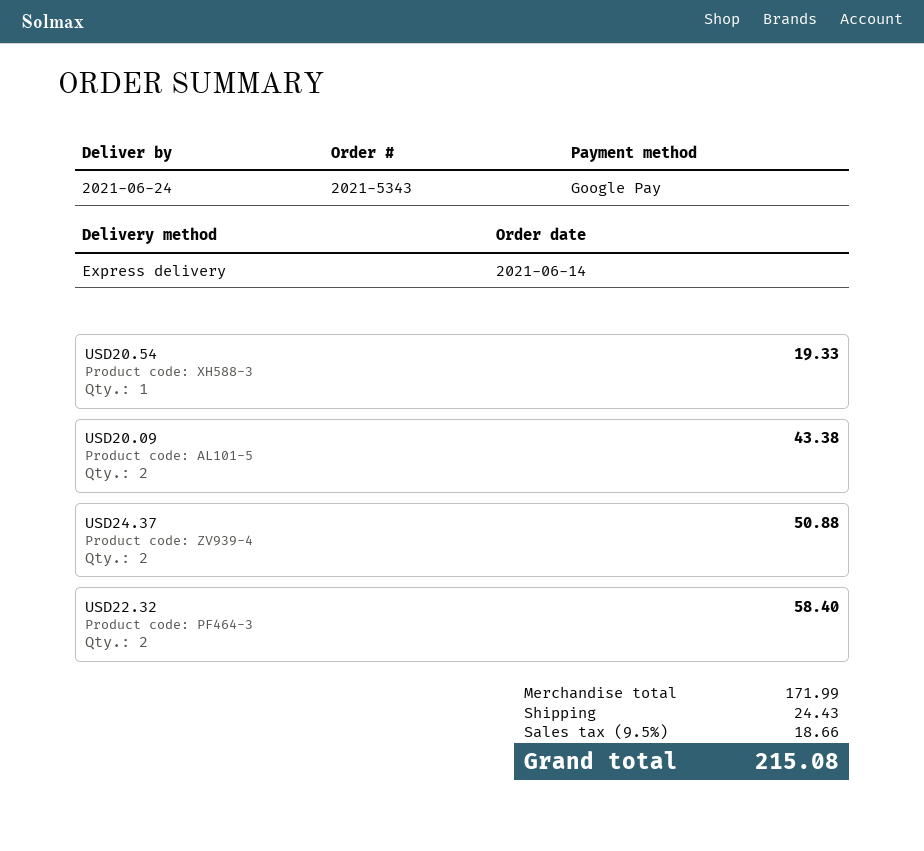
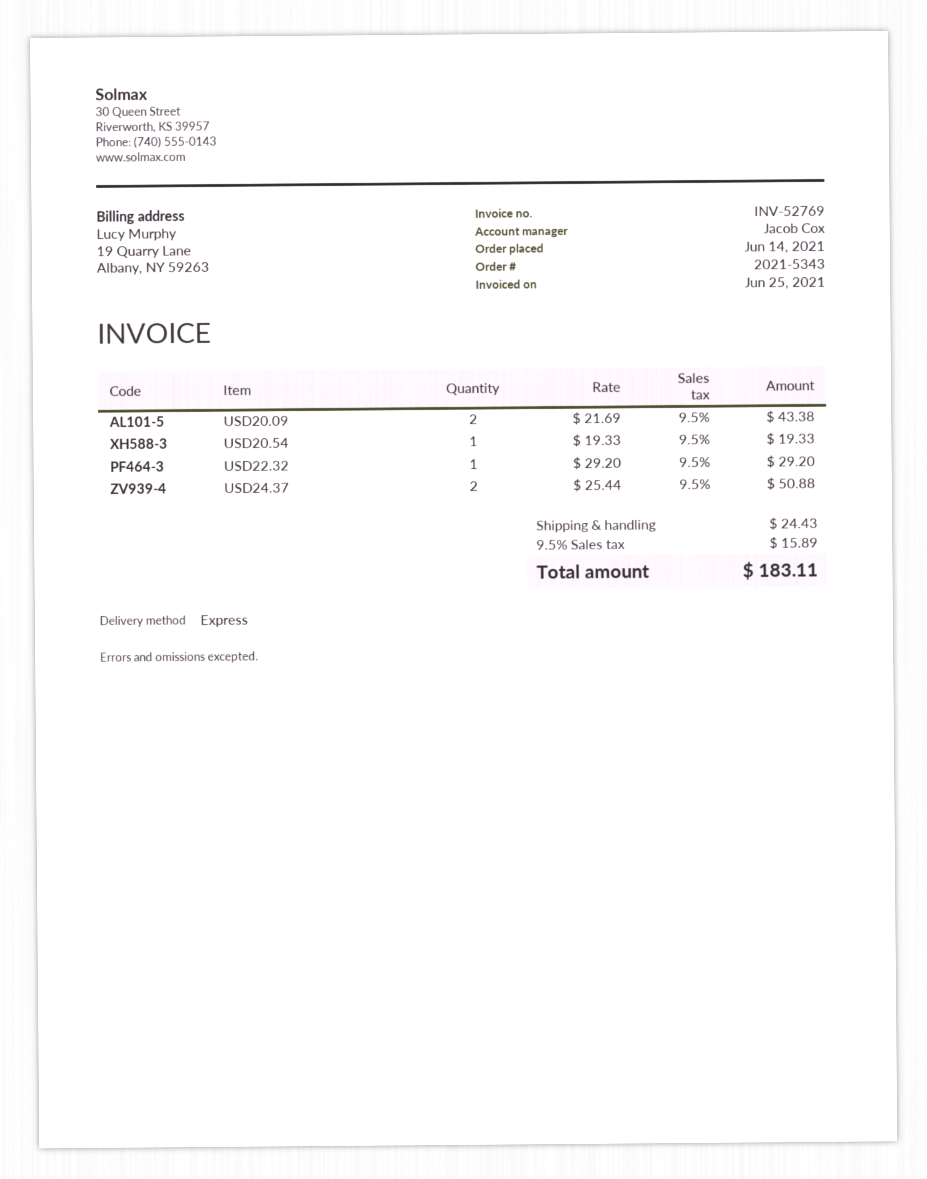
USD22.32: 2 for 58.40 -> 1 for 29.20
tax: 9.5% = 18.66 -> 9.5% = 15.89
total: 215.08 -> 183.11

